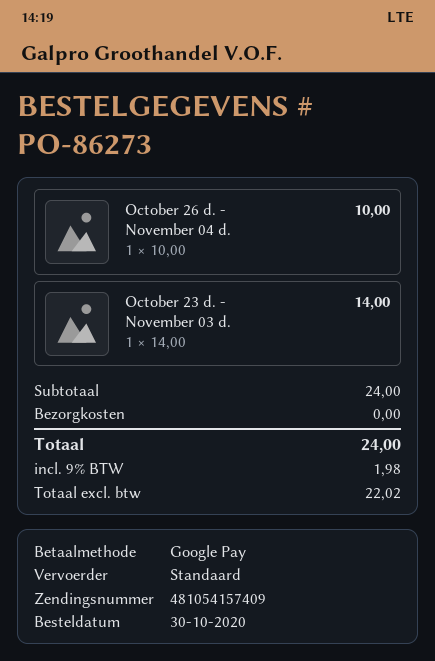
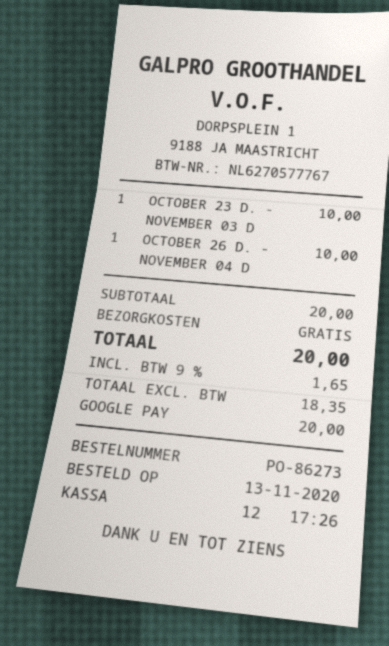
order date: 2020-10-30 -> 2020-11-13
October 23 d. - November 03 d.: 1 x 14.00 = 14.00 -> 1 x 10.00 = 10.00
subtotal: 24.00 -> 20.00
net: 22.02 -> 18.35
tax: 9% = 1.98 -> 9% = 1.65
total: 24.00 -> 20.00

